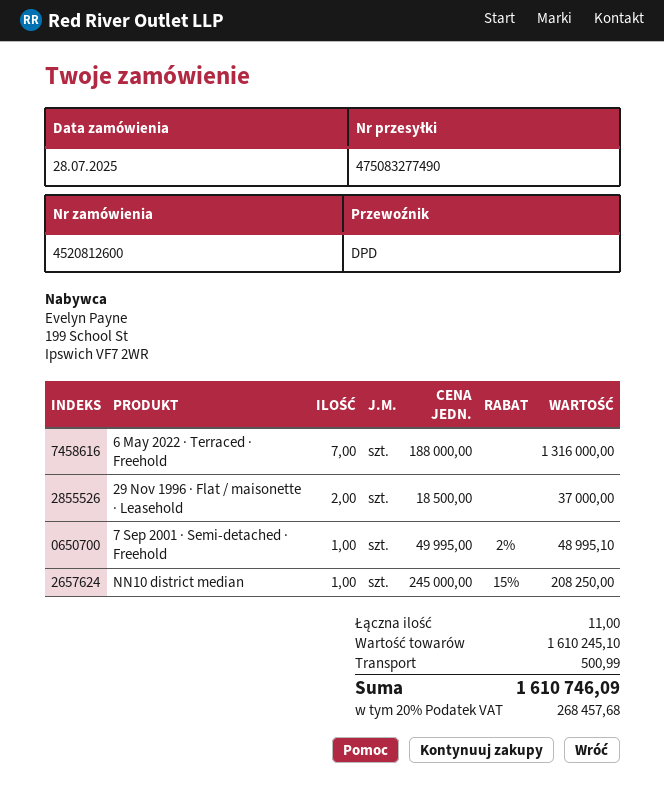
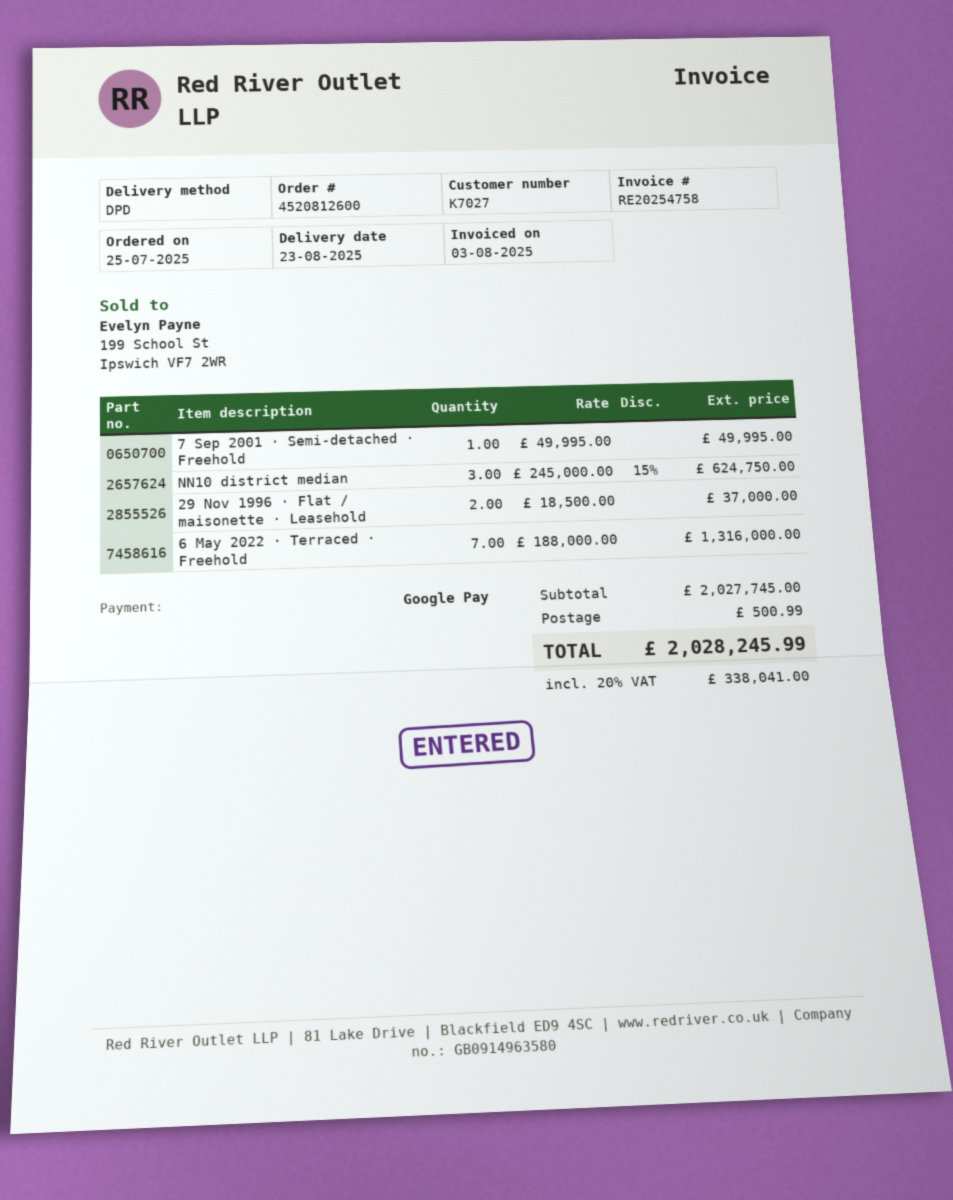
order date: 2025-07-28 -> 2025-07-25
7 Sep 2001 · Semi-detached · Freehold: 1 x 49995.00 - 2% = 48995.10 -> 1 x 49995.00 = 49995.00
NN10 district median: 1 x 245000.00 - 15% = 208250.00 -> 3 x 245000.00 - 15% = 624750.00
subtotal: 1610245.10 -> 2027745.00
tax: 20% = 268457.68 -> 20% = 338041.00
total: 1610746.09 -> 2028245.99

